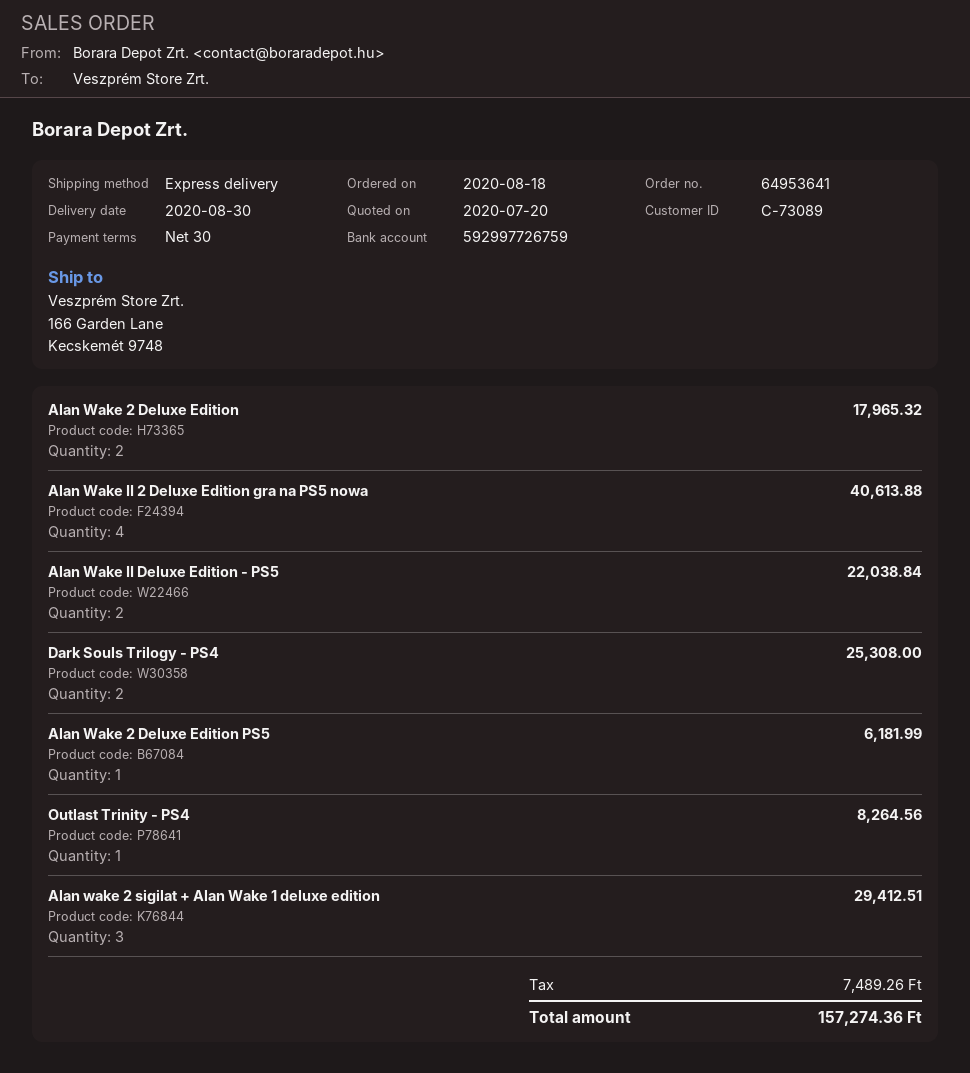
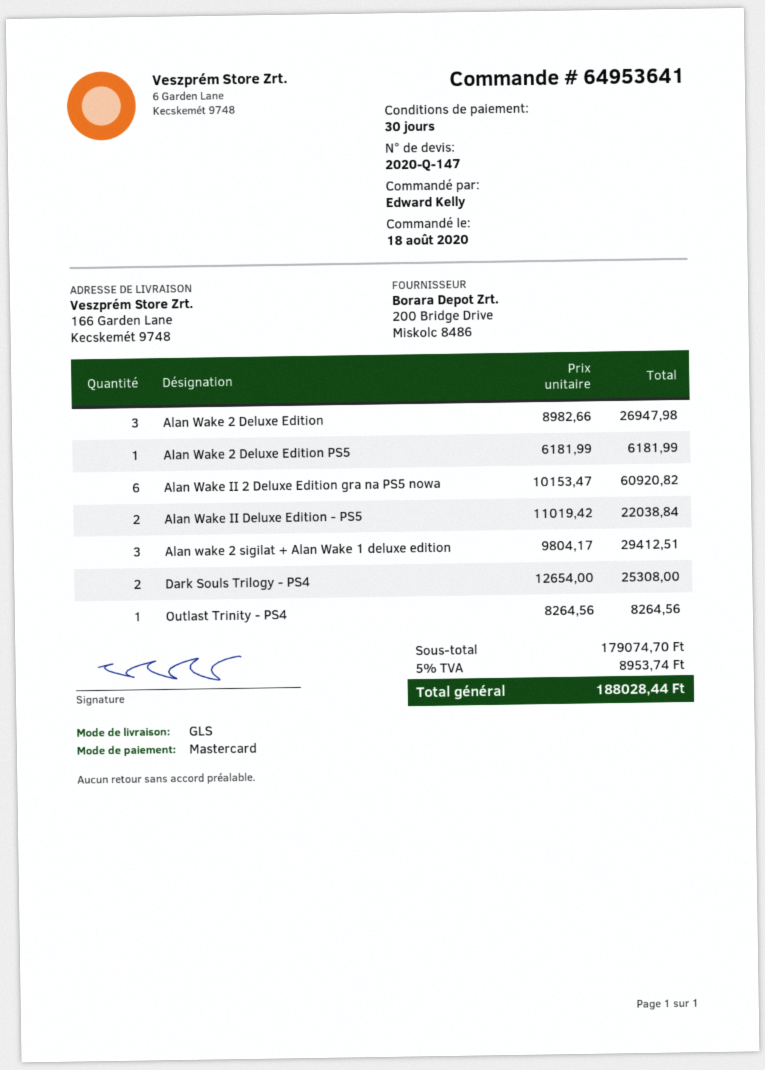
shipping method: express -> GLS
Alan Wake 2 Deluxe Edition: 2 for 17965.32 -> 3 for 26947.98
Alan Wake II 2 Deluxe Edition gra na PS5 nowa: 4 for 40613.88 -> 6 for 60920.82
tax: 7489.26 -> 8953.74
total: 157274.36 -> 188028.44

